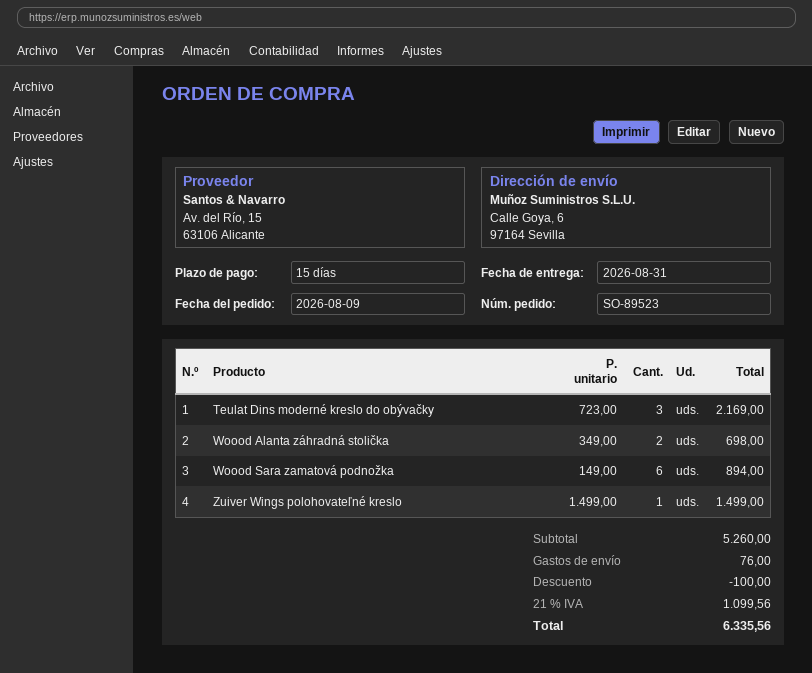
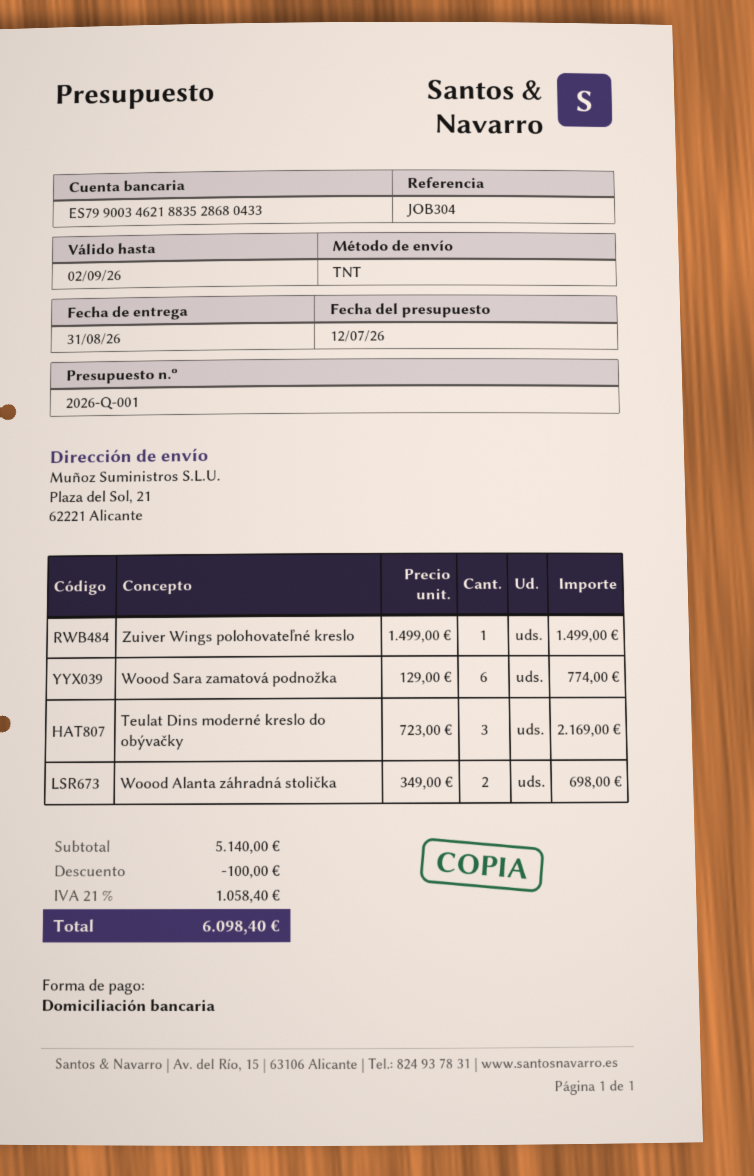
ship to: Calle Goya, 6, 97164 Sevilla -> Plaza del Sol, 21, 62221 Alicante
Woood Sara zamatová podnožka: 6 x 149.00 = 894.00 -> 6 x 129.00 = 774.00
subtotal: 5260.00 -> 5140.00
shipping: 76.00 -> none
tax: 21% = 1099.56 -> 21% = 1058.40
total: 6335.56 -> 6098.40

